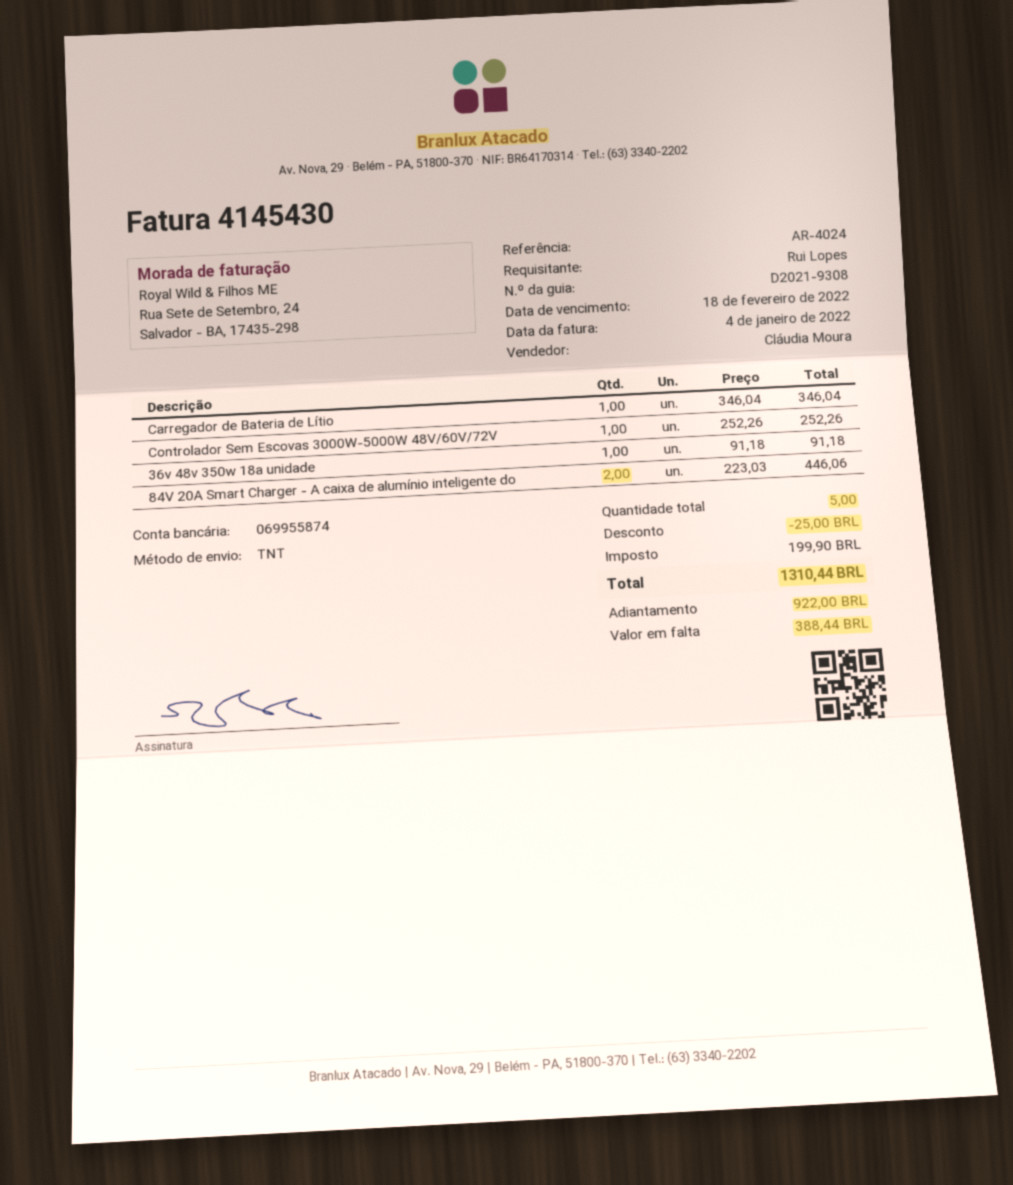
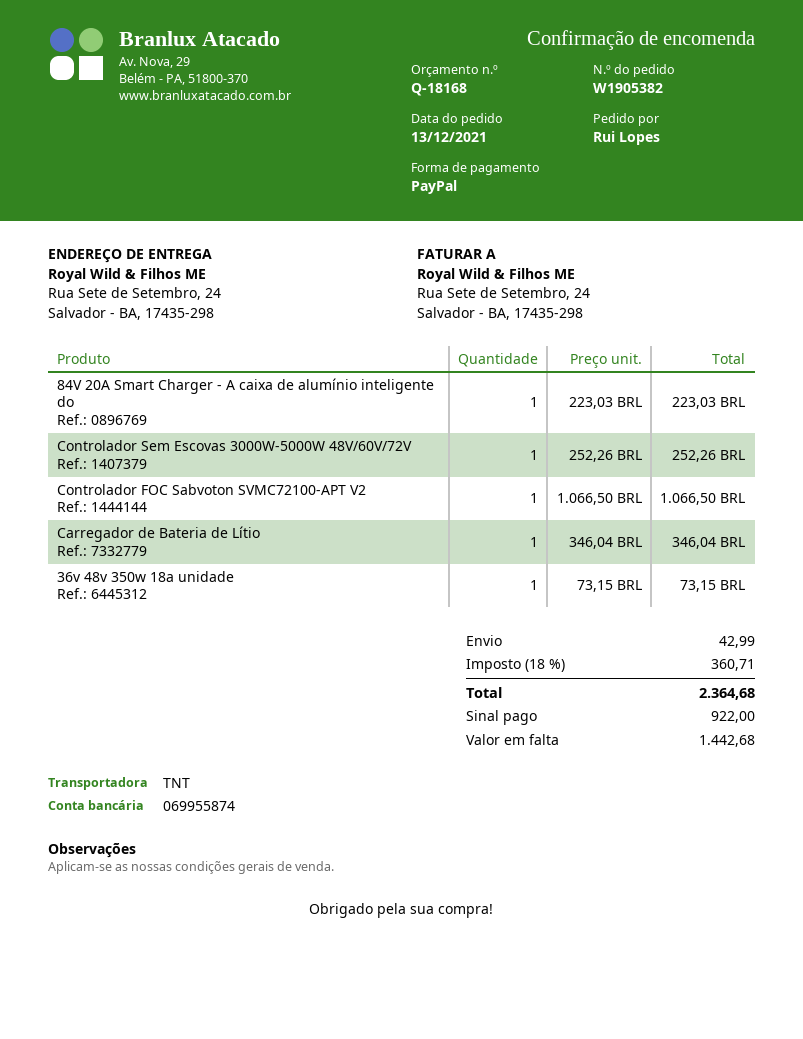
36v 48v 350w 18a unidade: 1 x 91.18 = 91.18 -> 1 x 73.15 = 73.15
84V 20A Smart Charger - A caixa de alumínio inteligente do: 2 x 223.03 = 446.06 -> 1 x 223.03 = 223.03
Controlador FOC Sabvoton SVMC72100-APT V2: none -> 1 x 1066.50 = 1066.50
discount: 25.00 -> none
shipping: none -> 42.99
tax: 199.90 -> 360.71
total: 1310.44 -> 2364.68
balance: 388.44 -> 1442.68

